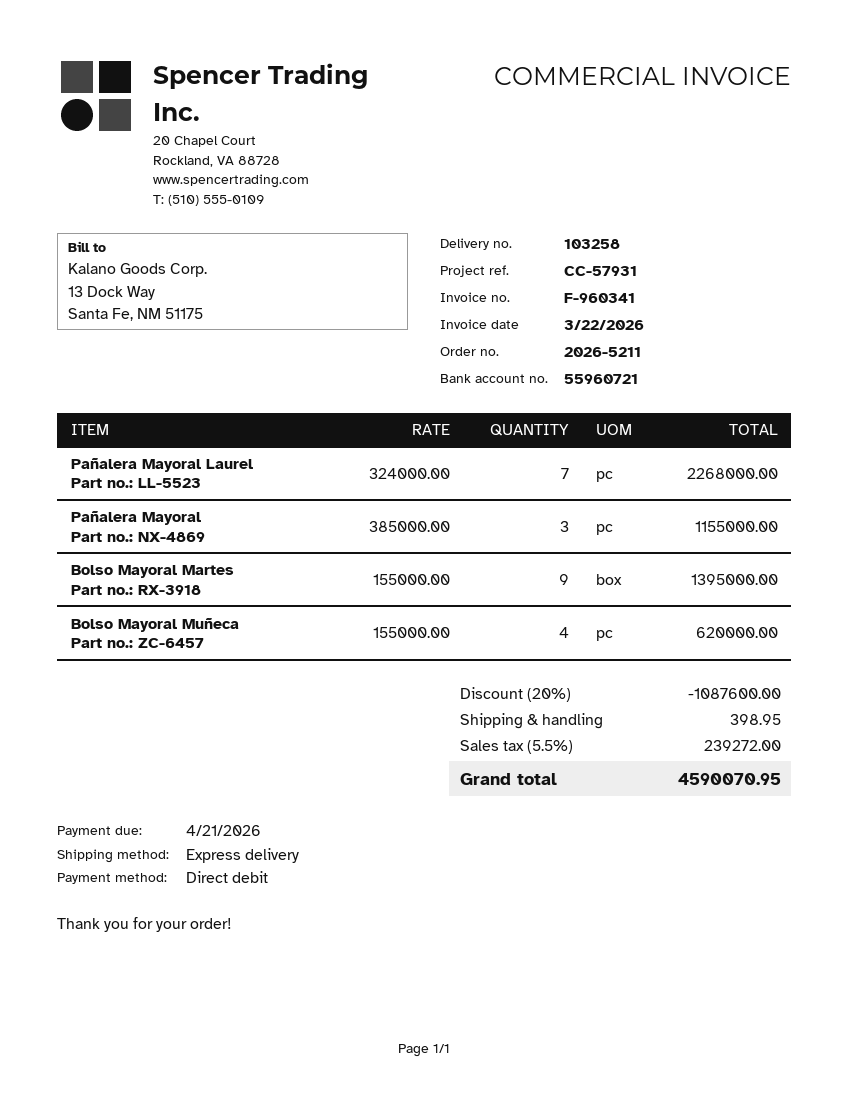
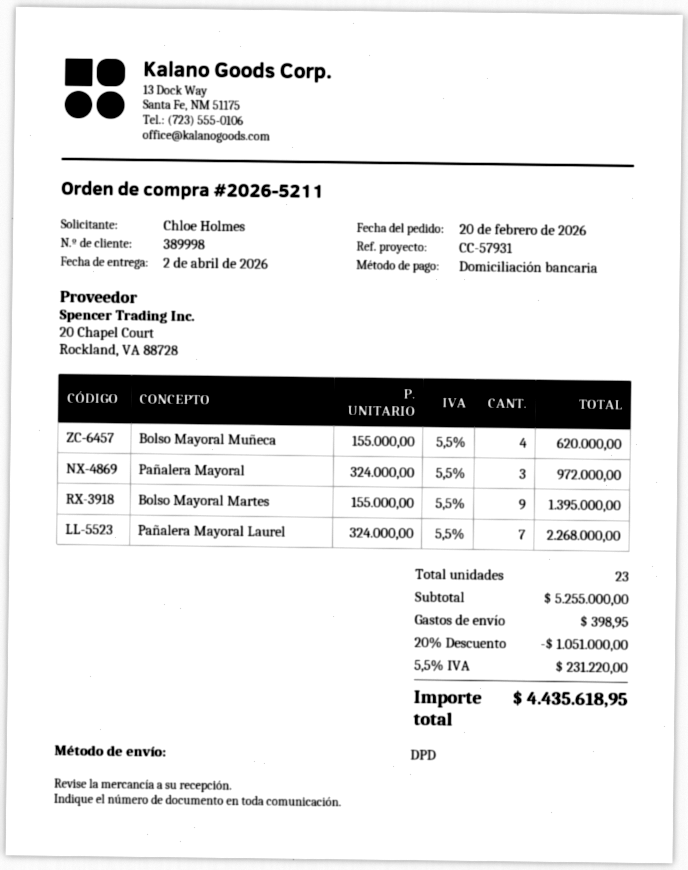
shipping method: express -> DPD
Pañalera Mayoral: 3 x 385000.00 = 1155000.00 -> 3 x 324000.00 = 972000.00
discount: 20% = 1087600.00 -> 20% = 1051000.00
tax: 5.5% = 239272.00 -> 5.5% = 231220.00
total: 4590070.95 -> 4435618.95

